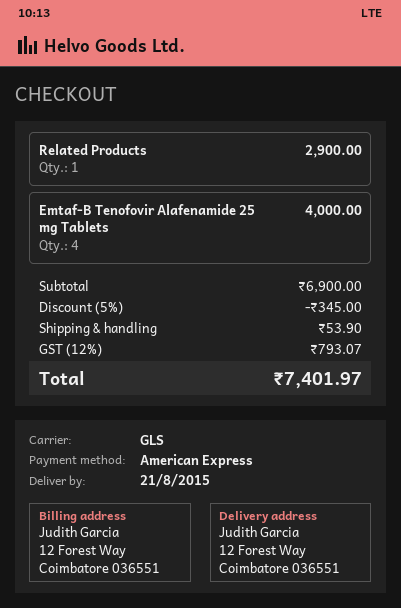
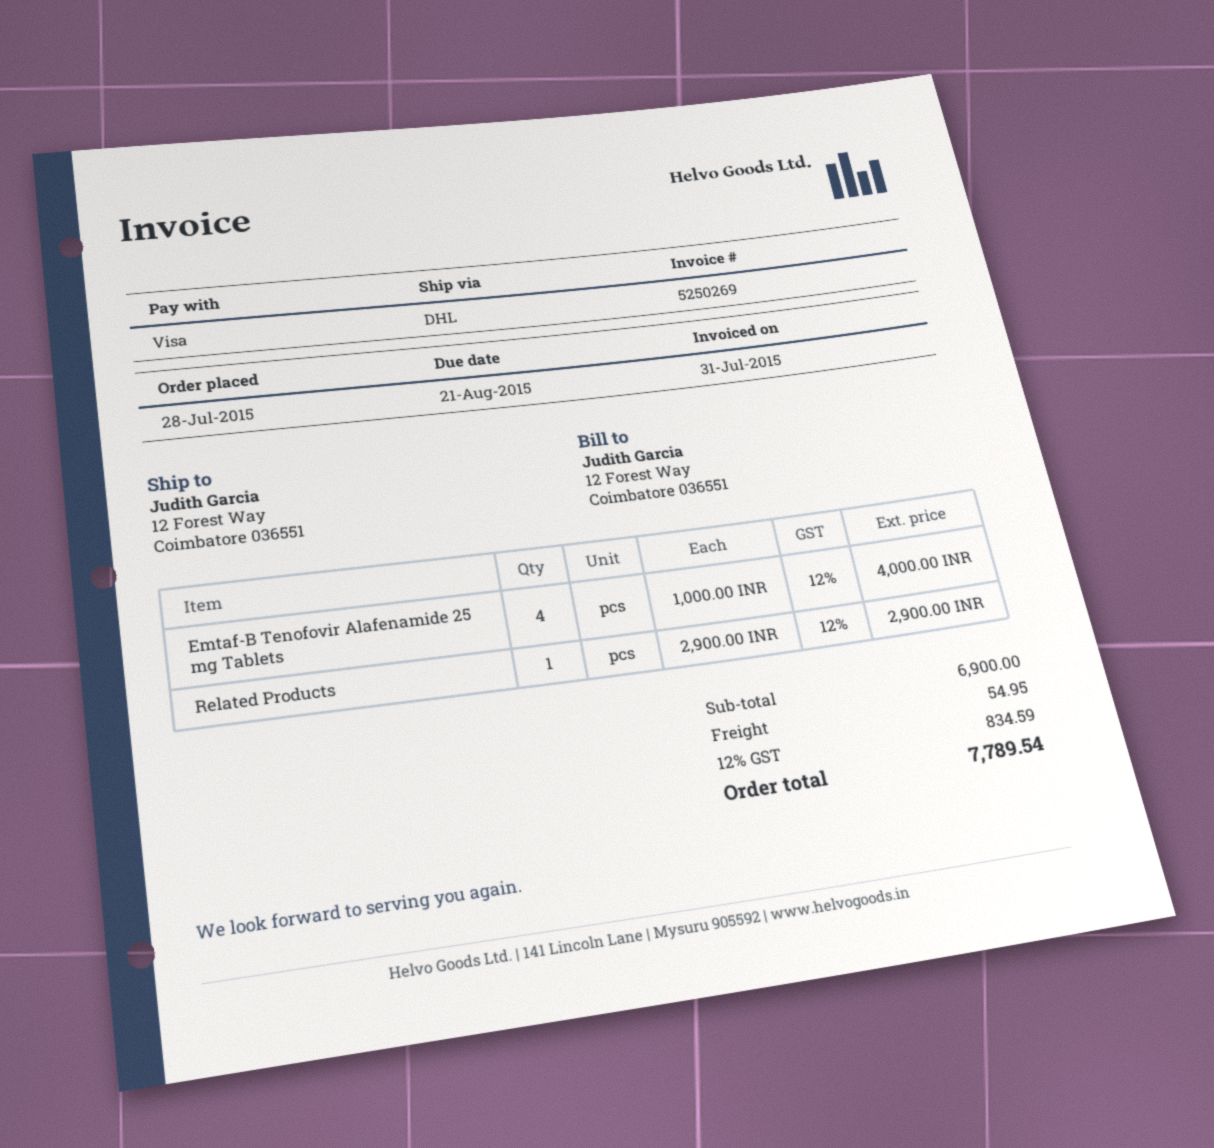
payment method: American Express -> Visa
shipping method: GLS -> DHL
discount: 5% = 345.00 -> none
shipping: 53.90 -> 54.95
tax: 12% = 793.07 -> 12% = 834.59
total: 7401.97 -> 7789.54

